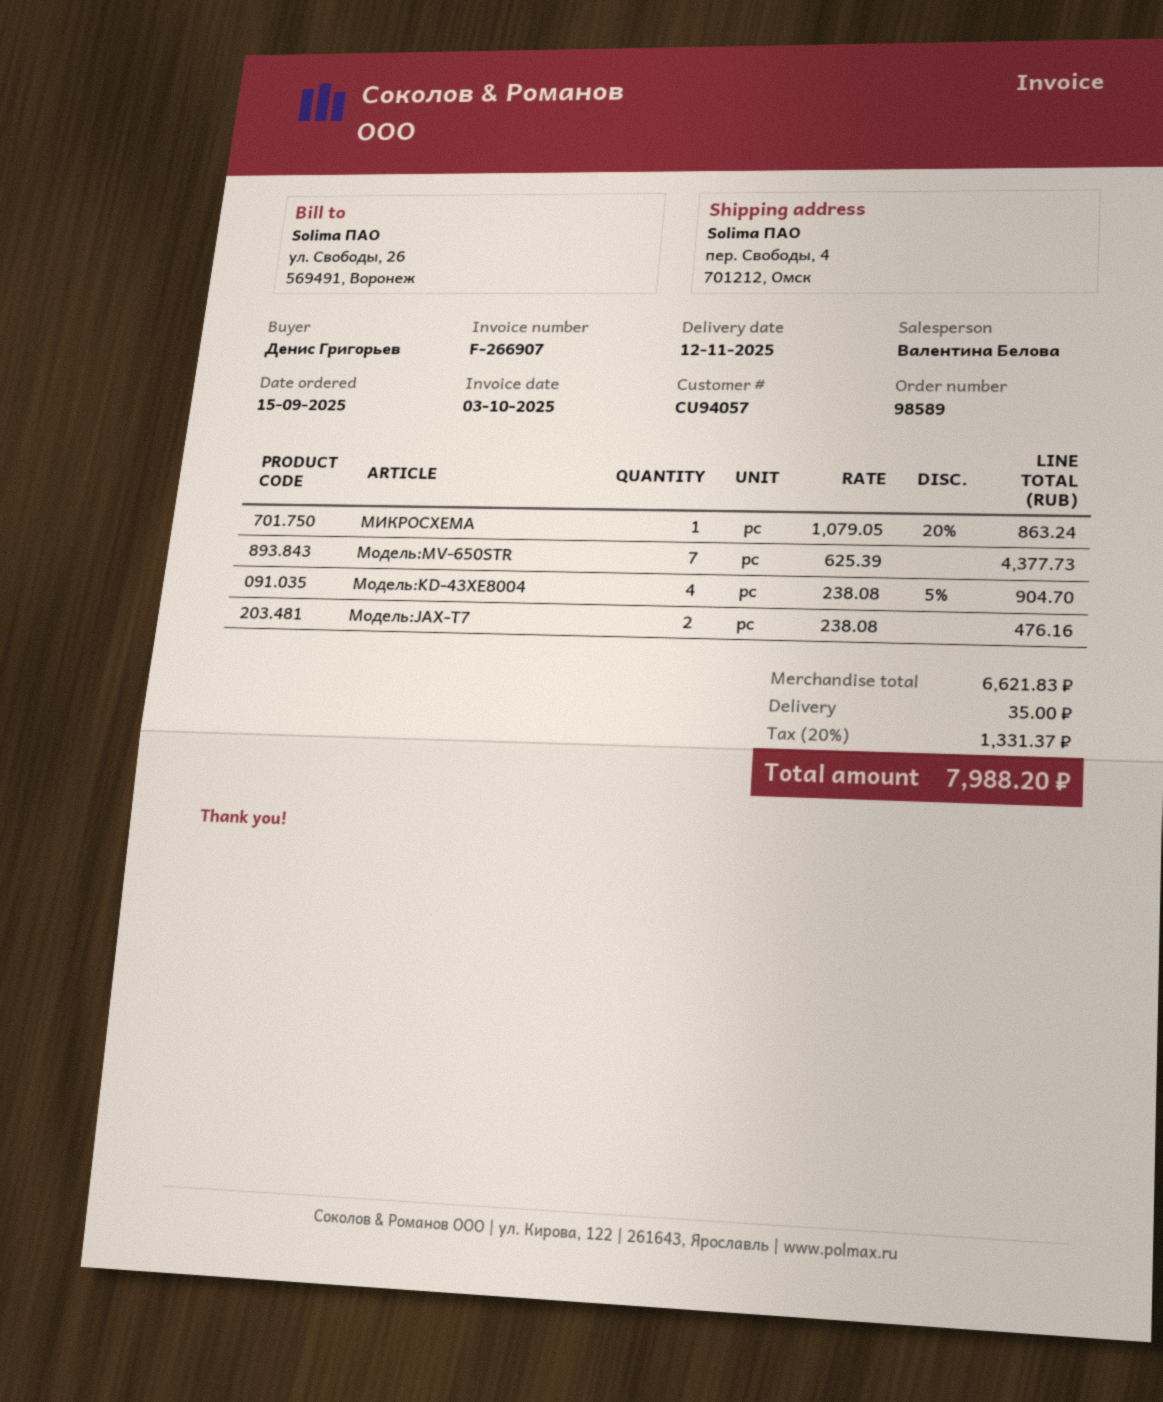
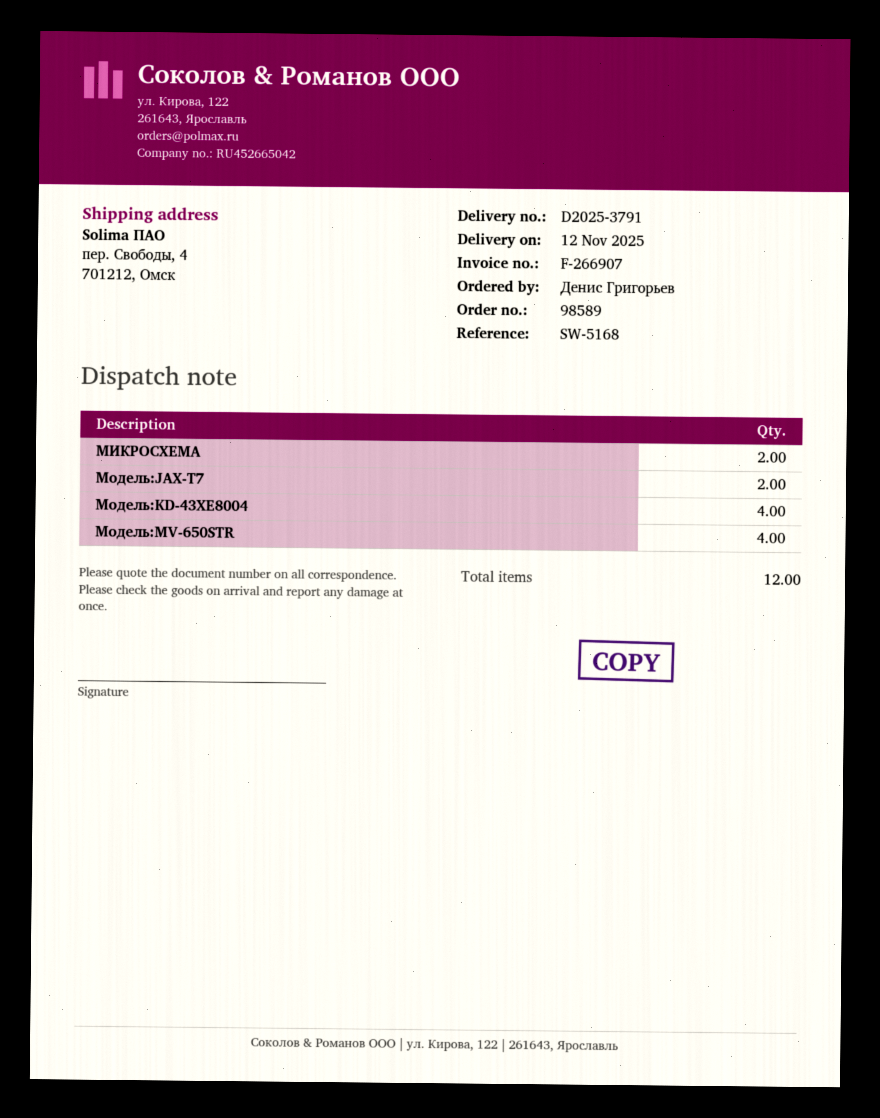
МИКРОСХЕМА: 1 -> 2
Модель:MV-650STR: 7 -> 4

